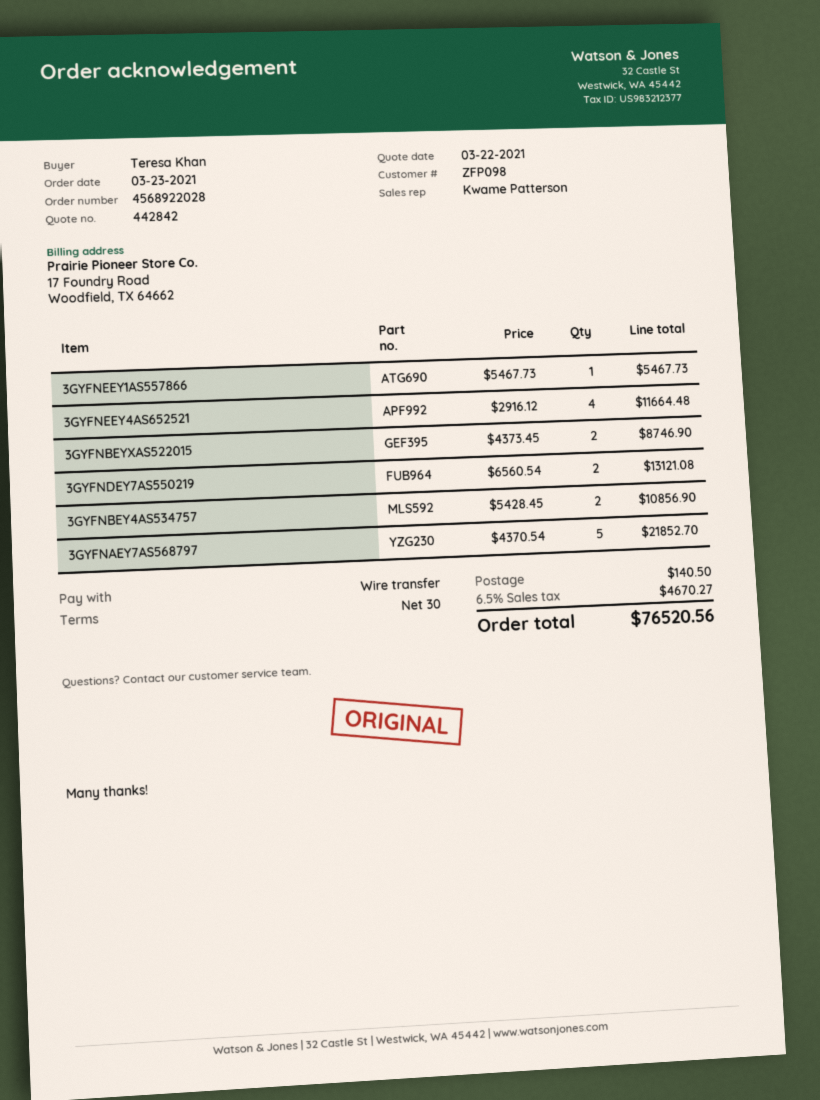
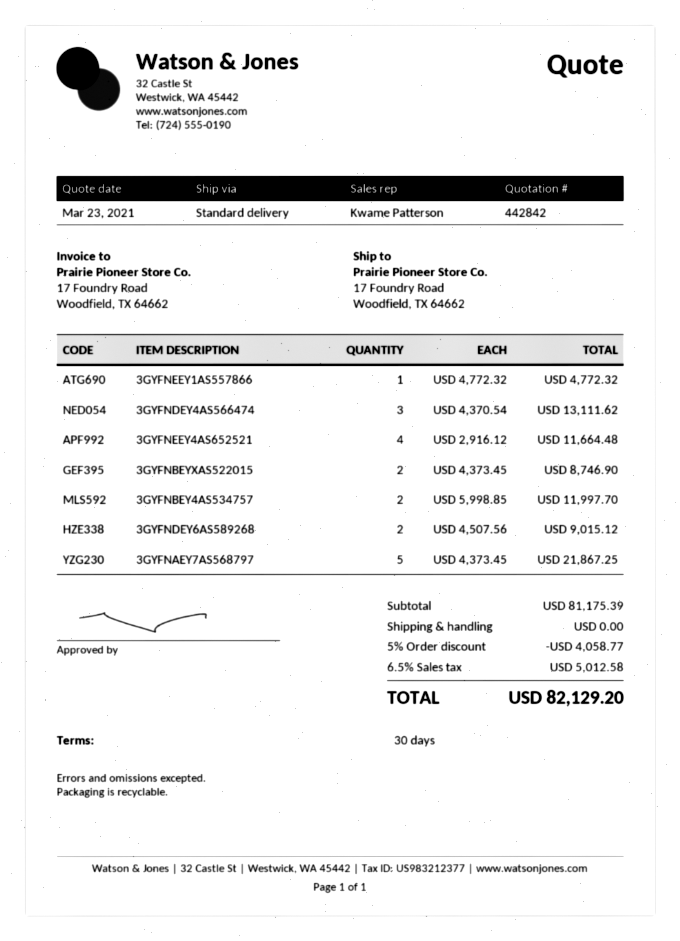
quote date: 2021-03-22 -> 2021-03-23
3GYFNEEY1AS557866: 1 x 5467.73 = 5467.73 -> 1 x 4772.32 = 4772.32
3GYFNDEY7AS550219: 2 x 6560.54 = 13121.08 -> none
3GYFNBEY4AS534757: 2 x 5428.45 = 10856.90 -> 2 x 5998.85 = 11997.70
3GYFNAEY7AS568797: 5 x 4370.54 = 21852.70 -> 5 x 4373.45 = 21867.25
3GYFNDEY4AS566474: none -> 3 x 4370.54 = 13111.62
3GYFNDEY6AS589268: none -> 2 x 4507.56 = 9015.12
discount: none -> 5% = 4058.77
shipping: 140.50 -> 0.00
tax: 6.5% = 4670.27 -> 6.5% = 5012.58
total: 76520.56 -> 82129.20

